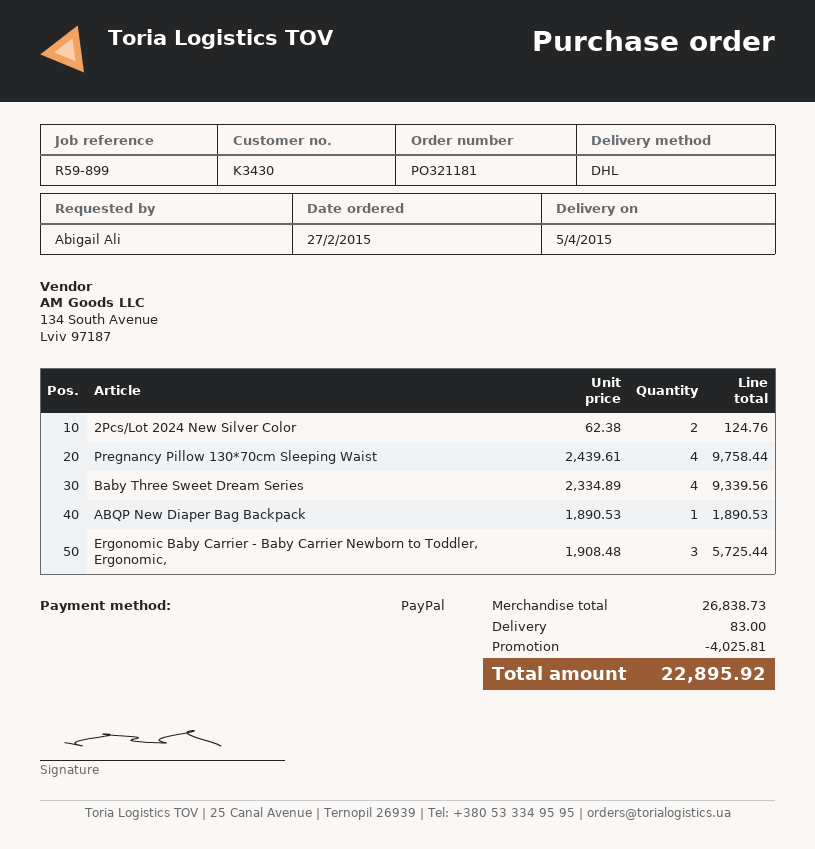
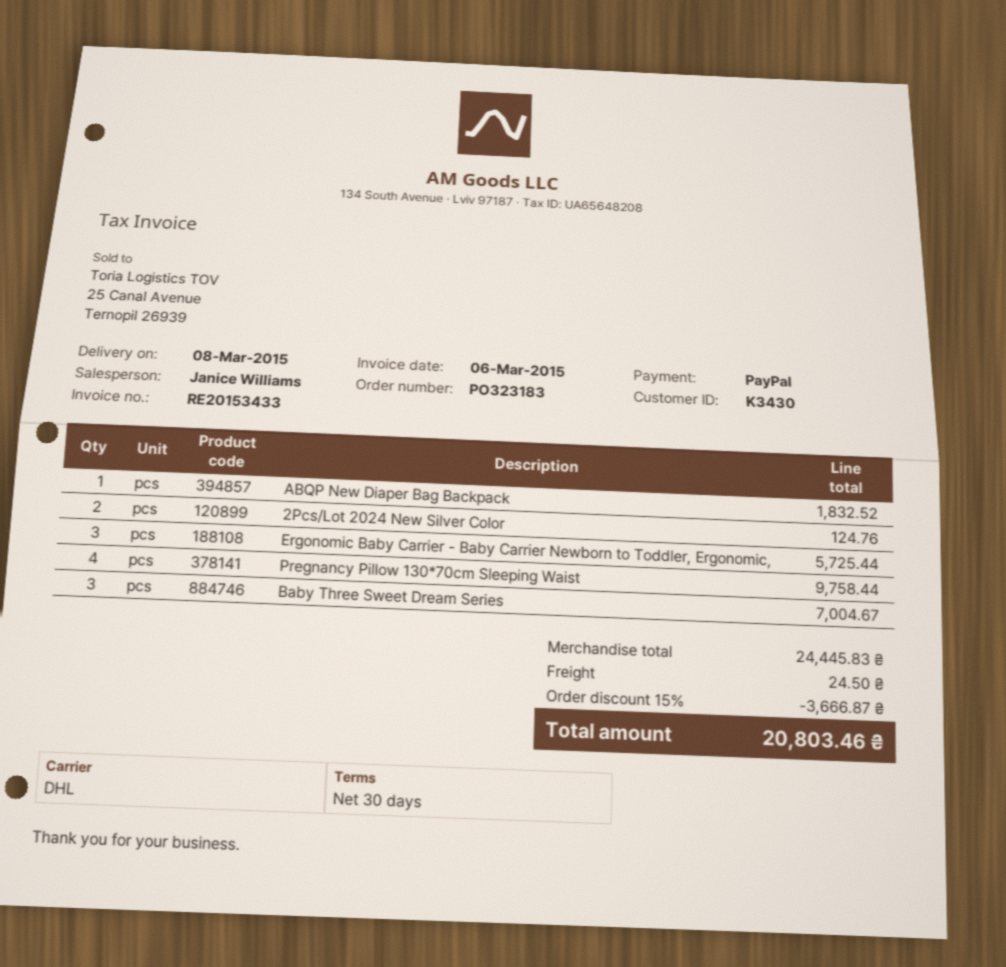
order number: PO321181 -> PO323183
delivery date: 2015-04-05 -> 2015-03-08
Baby Three Sweet Dream Series: 4 for 9339.56 -> 3 for 7004.67
ABQP New Diaper Bag Backpack: 1 for 1890.53 -> 1 for 1832.52
subtotal: 26838.73 -> 24445.83
discount: 4025.81 -> 3666.87
shipping: 83.00 -> 24.50
total: 22895.92 -> 20803.46

